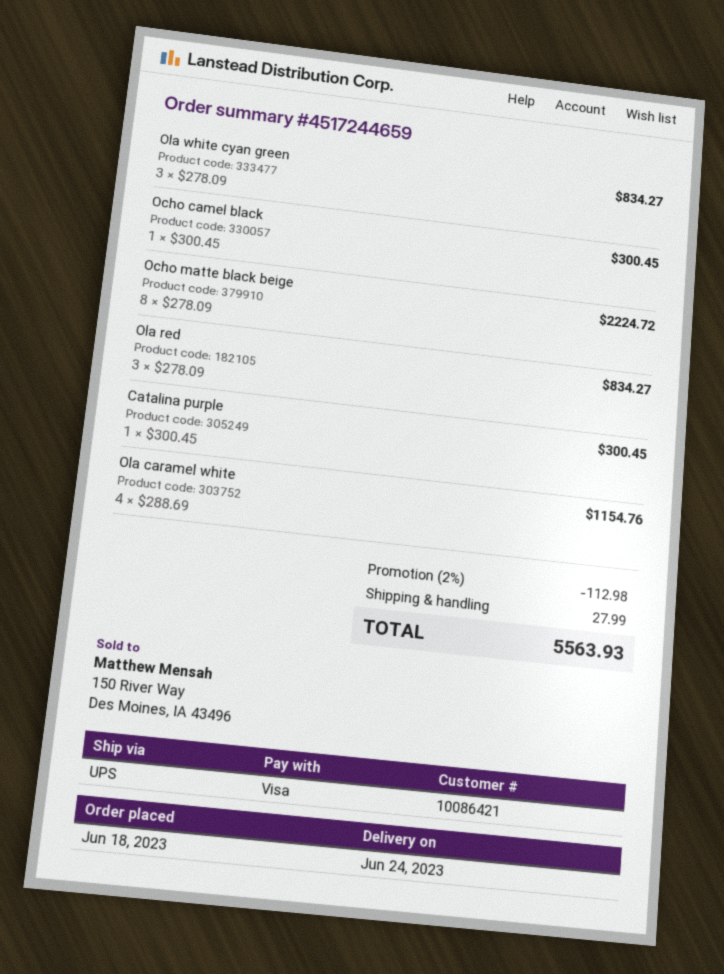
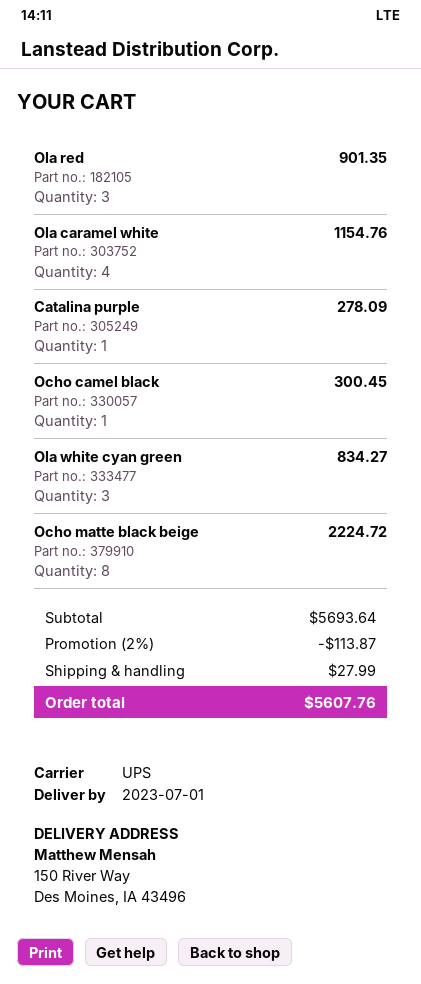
delivery date: 2023-06-24 -> 2023-07-01
Ola red: 3 for 834.27 -> 3 for 901.35
Catalina purple: 1 for 300.45 -> 1 for 278.09
discount: 2% = 112.98 -> 2% = 113.87
total: 5563.93 -> 5607.76

